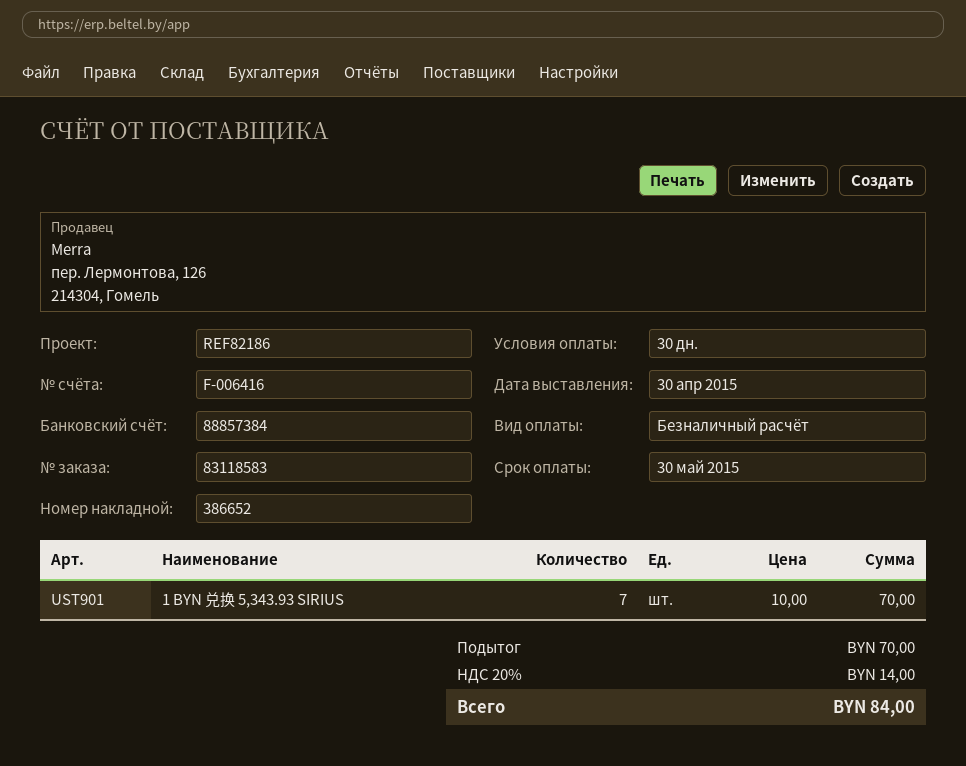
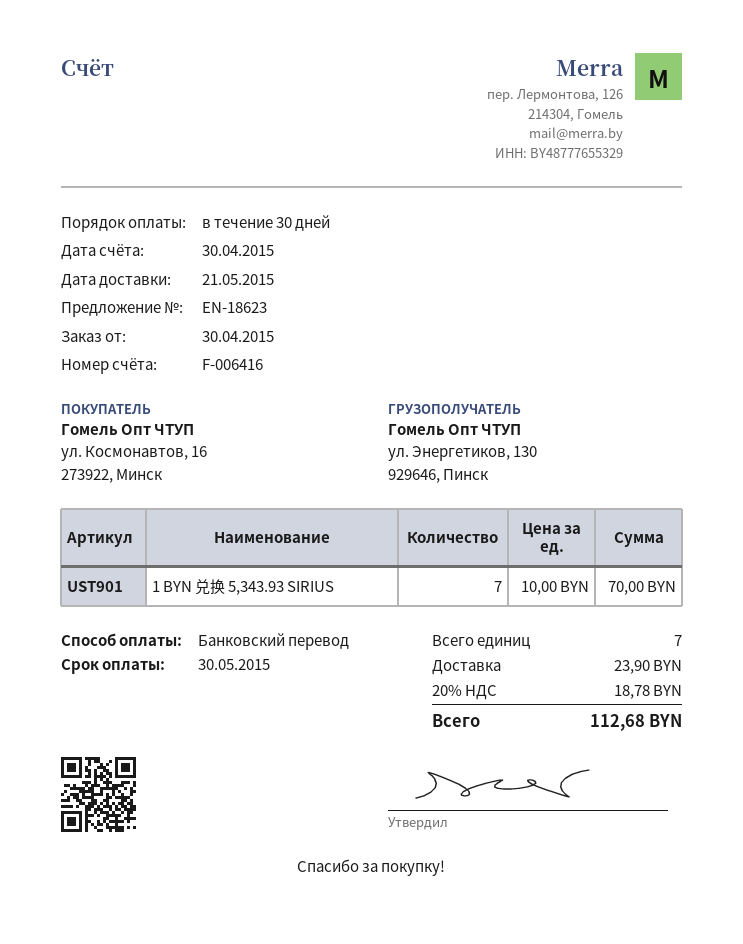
shipping: none -> 23.90
tax: 20% = 14.00 -> 20% = 18.78
total: 84.00 -> 112.68

